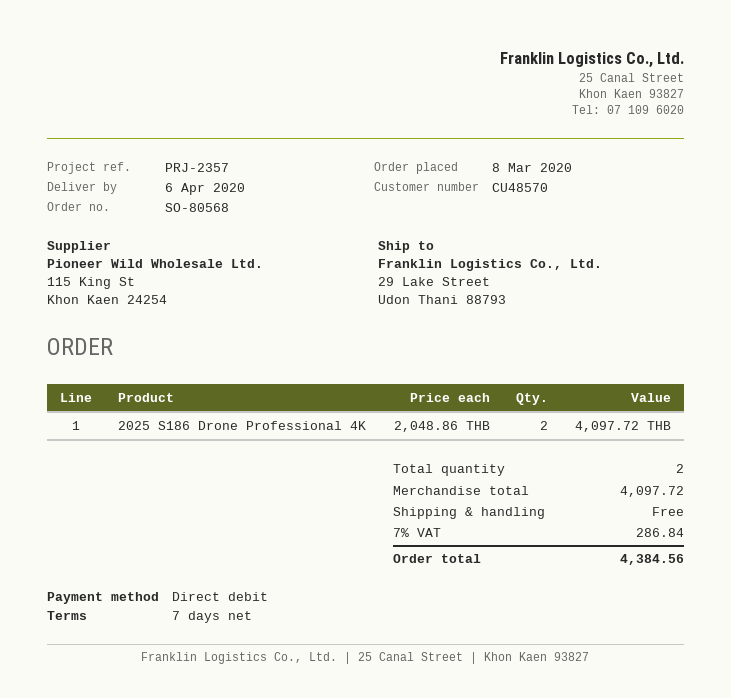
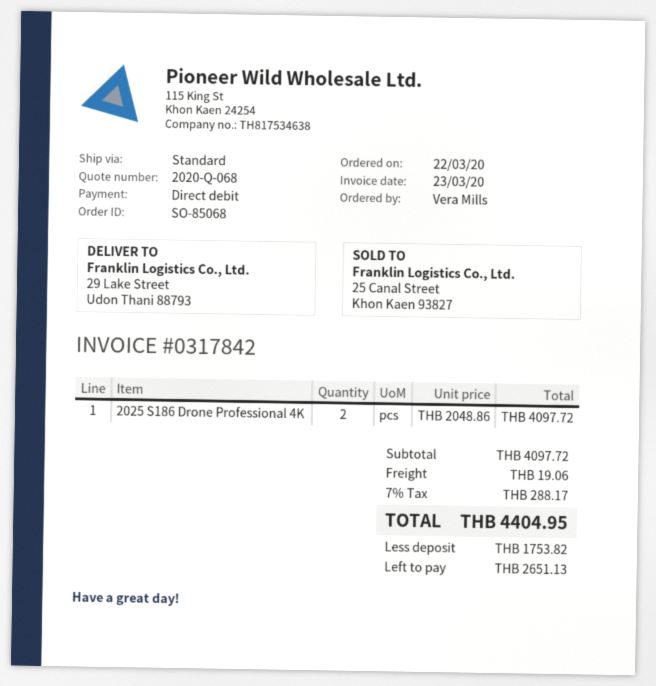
order number: SO-80568 -> SO-85068
order date: 2020-03-08 -> 2020-03-22
shipping: 0.00 -> 19.06
tax: 7% = 286.84 -> 7% = 288.17
total: 4384.56 -> 4404.95

